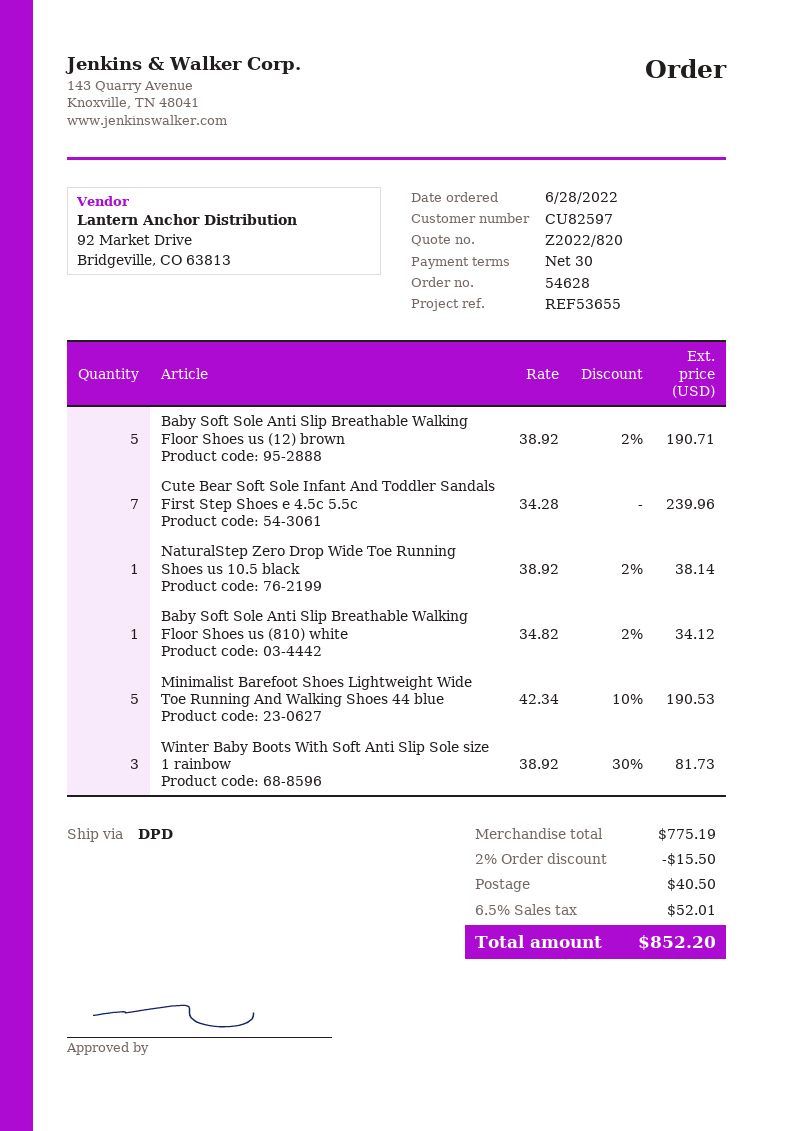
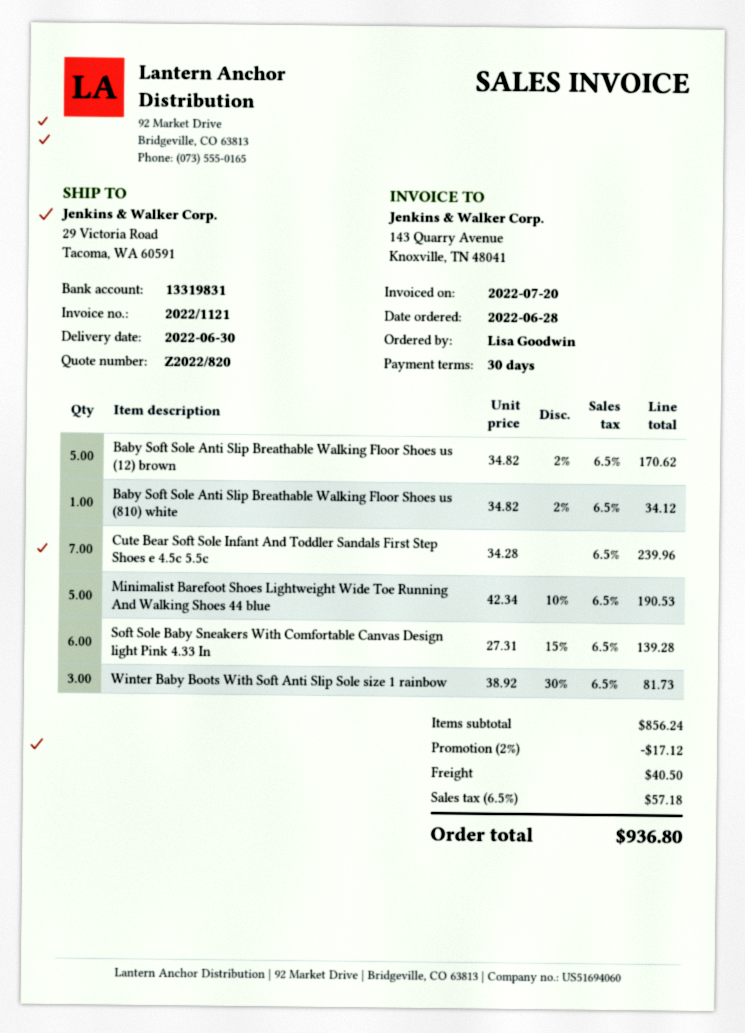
Baby Soft Sole Anti Slip Breathable Walking Floor Shoes us (12) brown: 5 x 38.92 - 2% = 190.71 -> 5 x 34.82 - 2% = 170.62
NaturalStep Zero Drop Wide Toe Running Shoes us 10.5 black: 1 x 38.92 - 2% = 38.14 -> none
Soft Sole Baby Sneakers With Comfortable Canvas Design light Pink 4.33 In: none -> 6 x 27.31 - 15% = 139.28
subtotal: 775.19 -> 856.24
discount: 2% = 15.50 -> 2% = 17.12
tax: 6.5% = 52.01 -> 6.5% = 57.18
total: 852.20 -> 936.80

